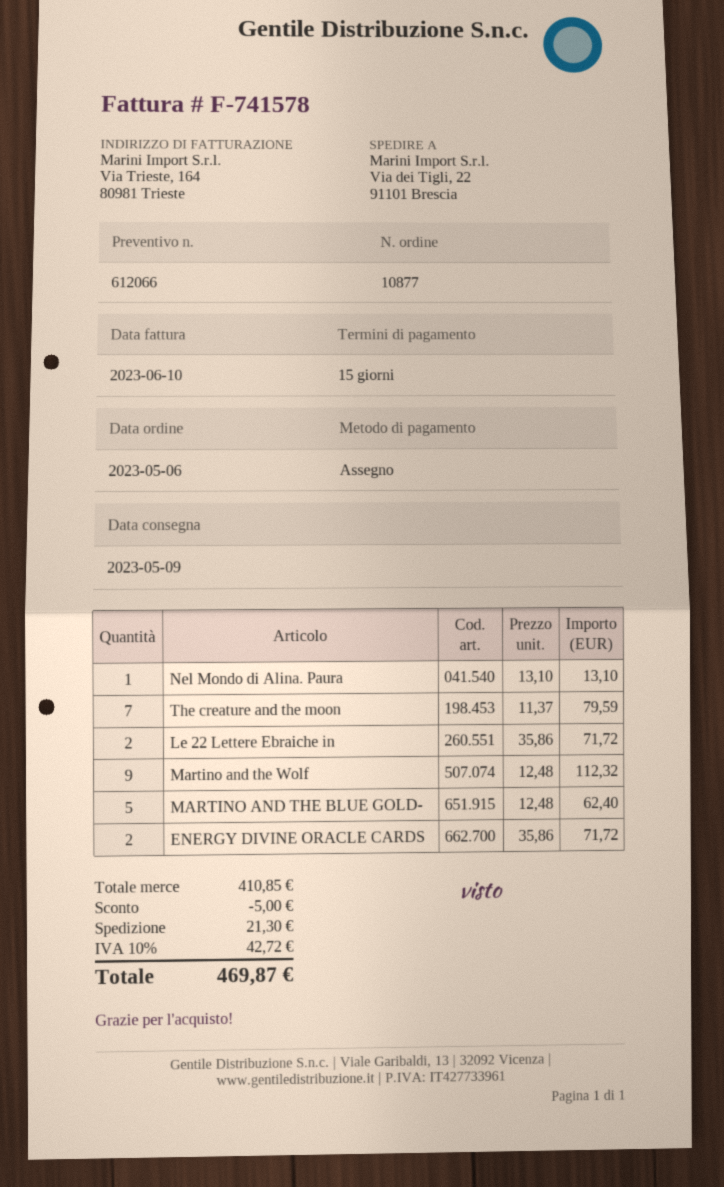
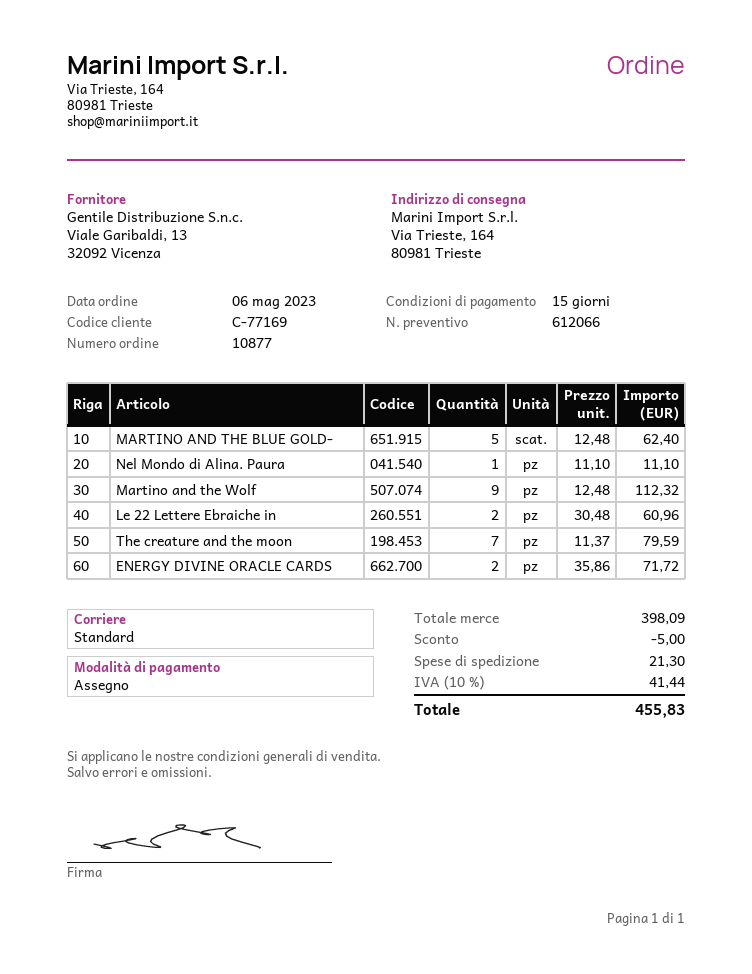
ship to: Via dei Tigli, 22, 91101 Brescia -> Via Trieste, 164, 80981 Trieste
Nel Mondo di Alina. Paura: 1 x 13.10 = 13.10 -> 1 x 11.10 = 11.10
Le 22 Lettere Ebraiche in: 2 x 35.86 = 71.72 -> 2 x 30.48 = 60.96
subtotal: 410.85 -> 398.09
tax: 10% = 42.72 -> 10% = 41.44
total: 469.87 -> 455.83

